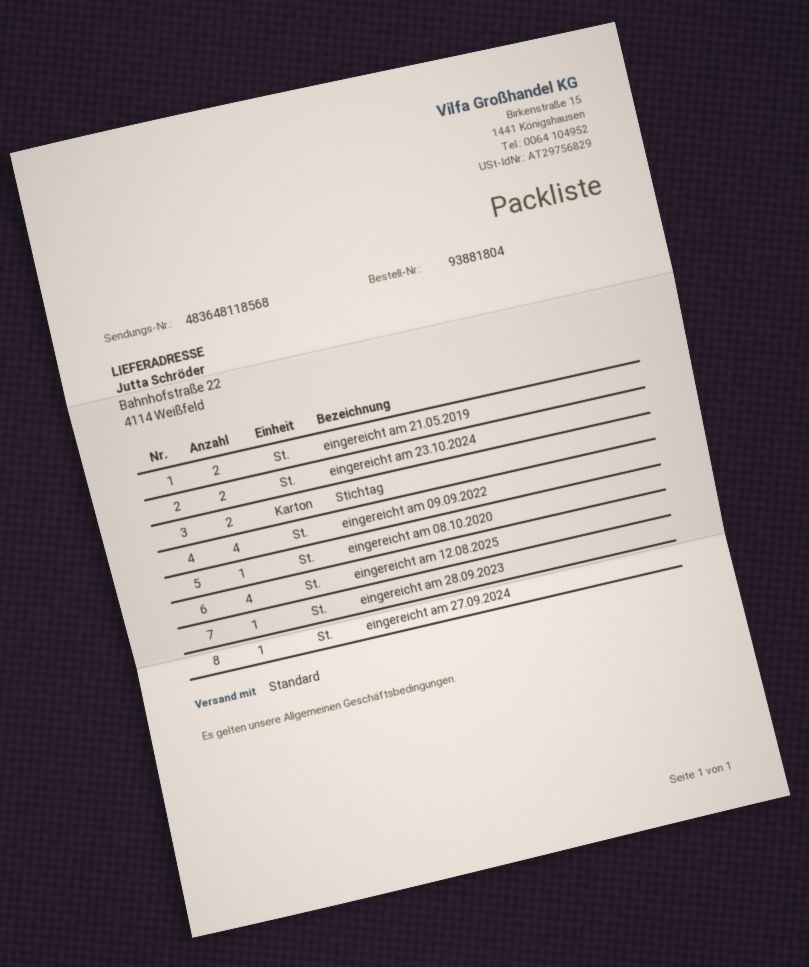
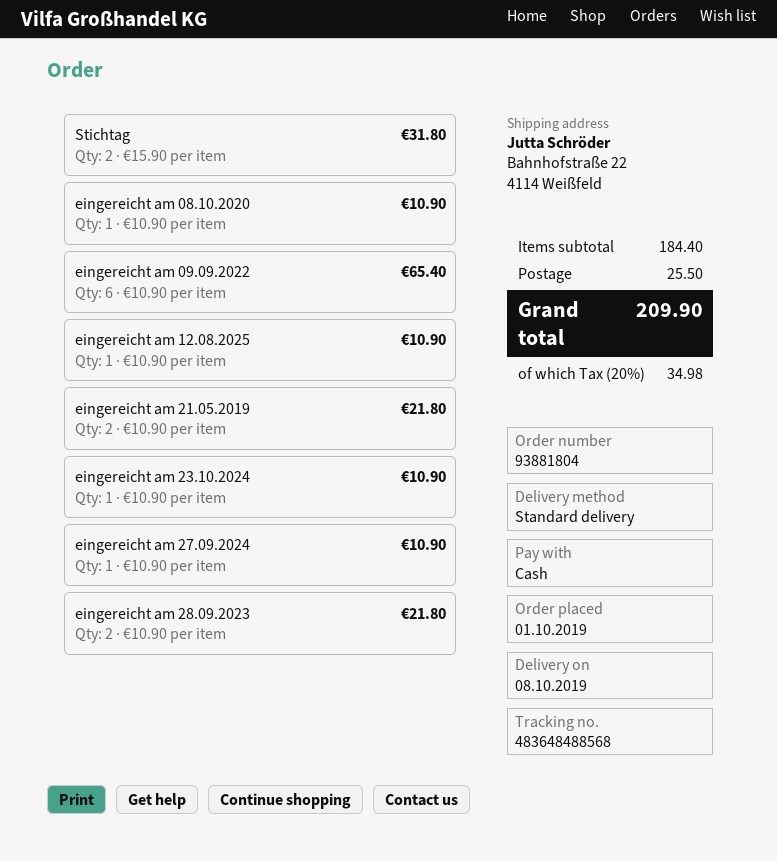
tracking number: 483648118568 -> 483648488568
eingereicht am 23.10.2024: 2 -> 1
eingereicht am 09.09.2022: 4 -> 6
eingereicht am 12.08.2025: 4 -> 1
eingereicht am 28.09.2023: 1 -> 2

